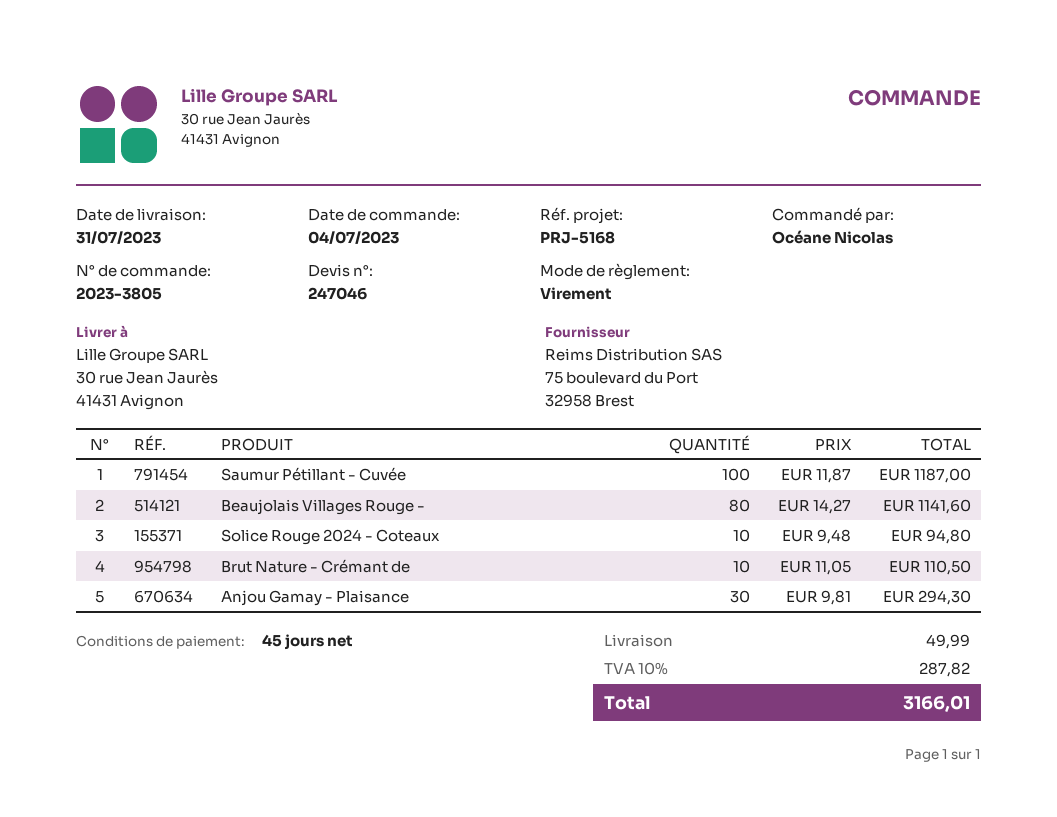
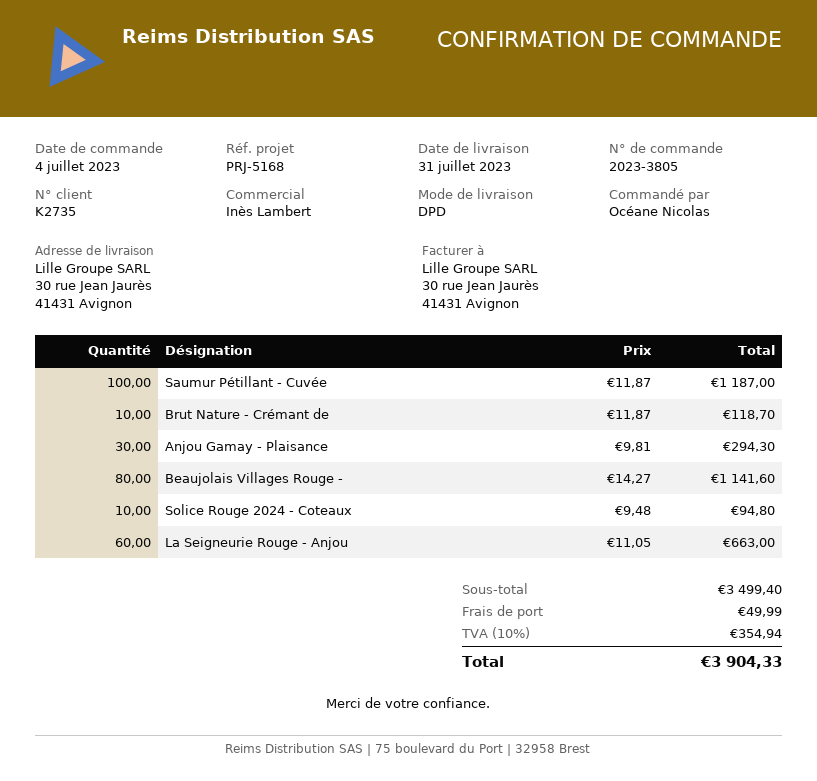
Brut Nature - Crémant de: 10 x 11.05 = 110.50 -> 10 x 11.87 = 118.70
La Seigneurie Rouge - Anjou: none -> 60 x 11.05 = 663.00
tax: 10% = 287.82 -> 10% = 354.94
total: 3166.01 -> 3904.33

